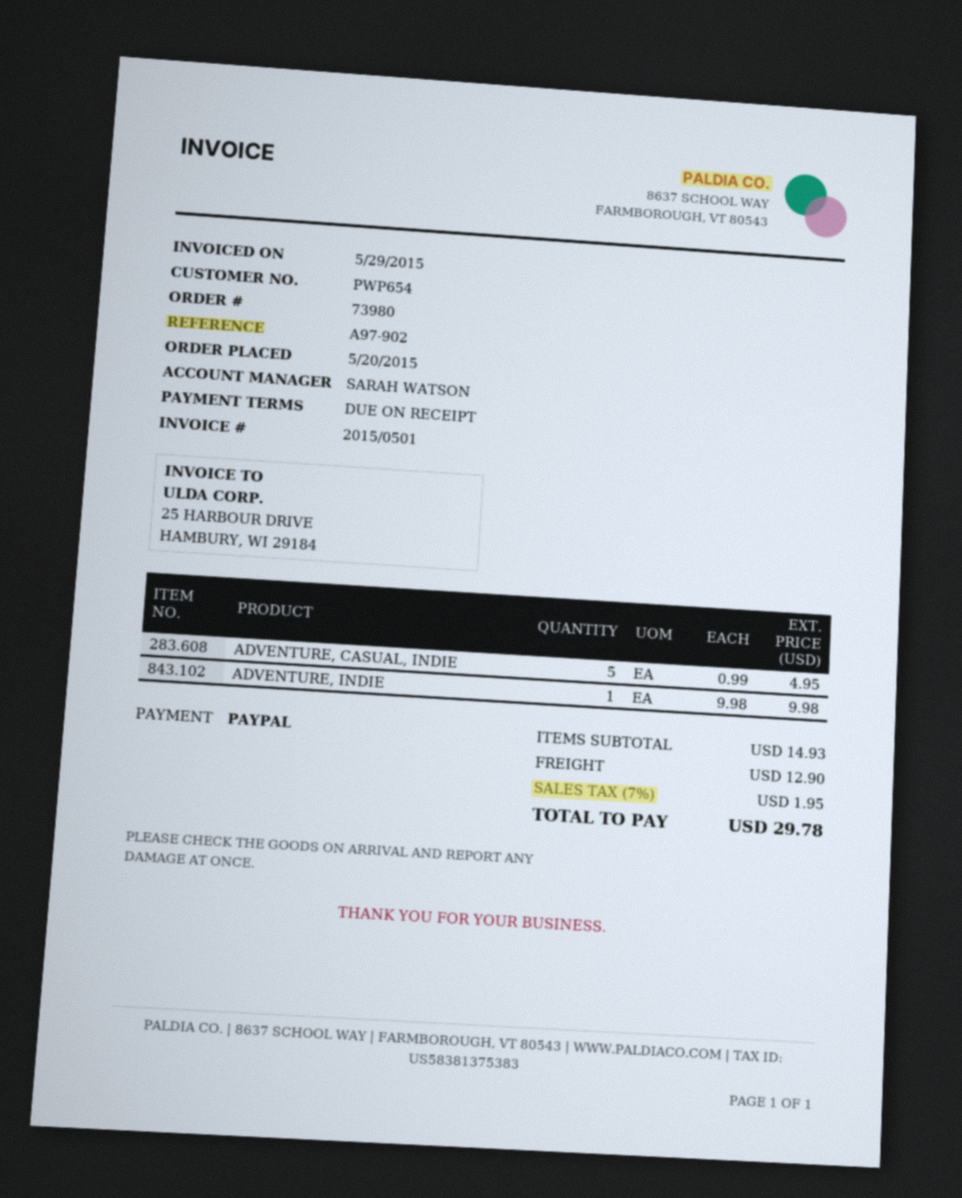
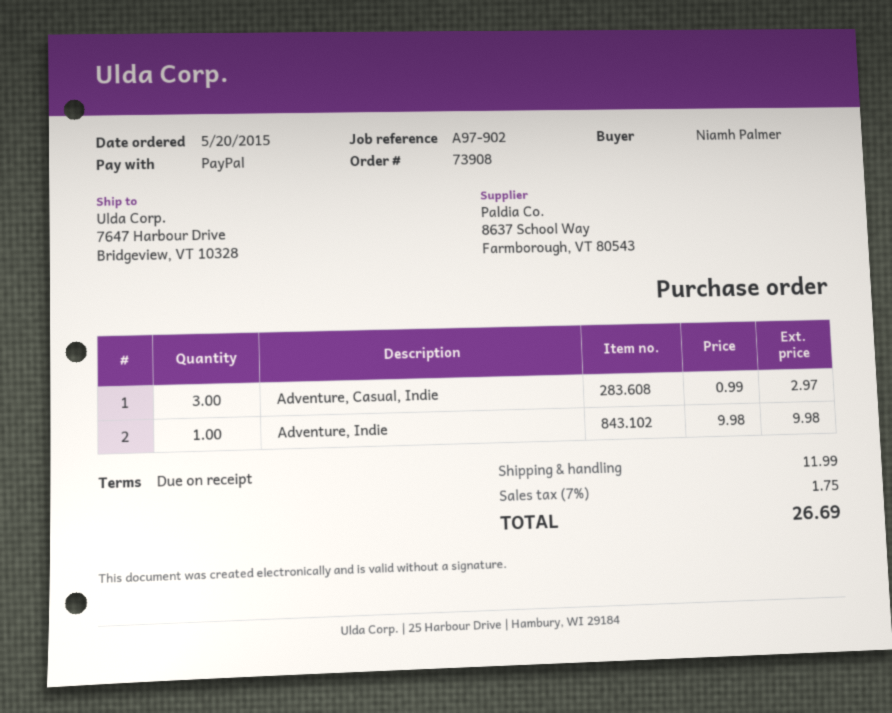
order number: 73980 -> 73908
ADVENTURE, CASUAL, INDIE: 5 x 0.99 = 4.95 -> 3 x 0.99 = 2.97
shipping: 12.90 -> 11.99
tax: 7% = 1.95 -> 7% = 1.75
total: 29.78 -> 26.69

